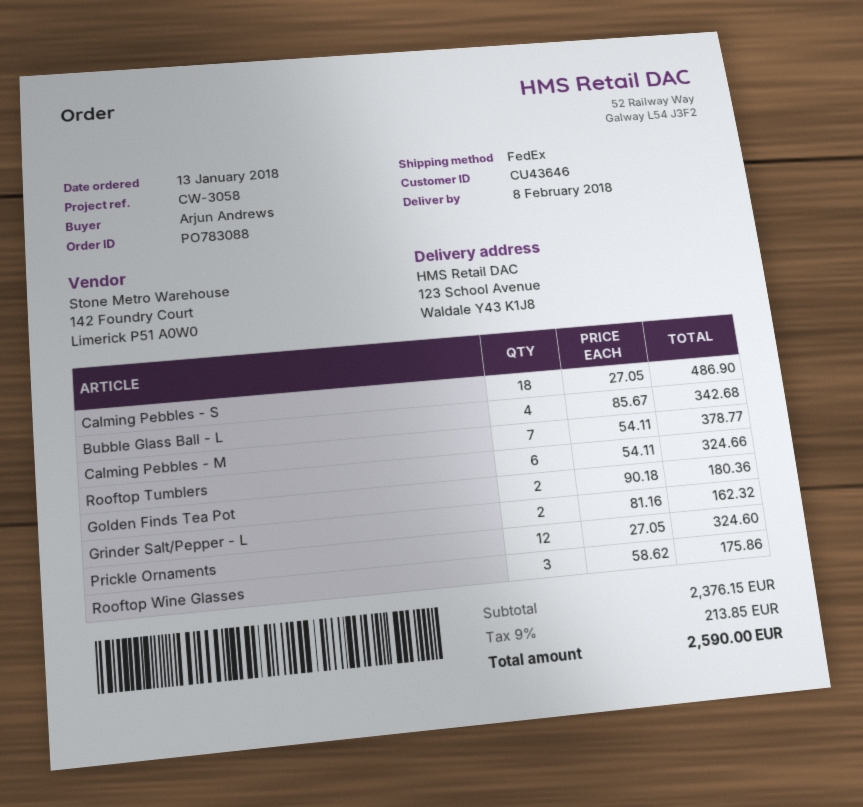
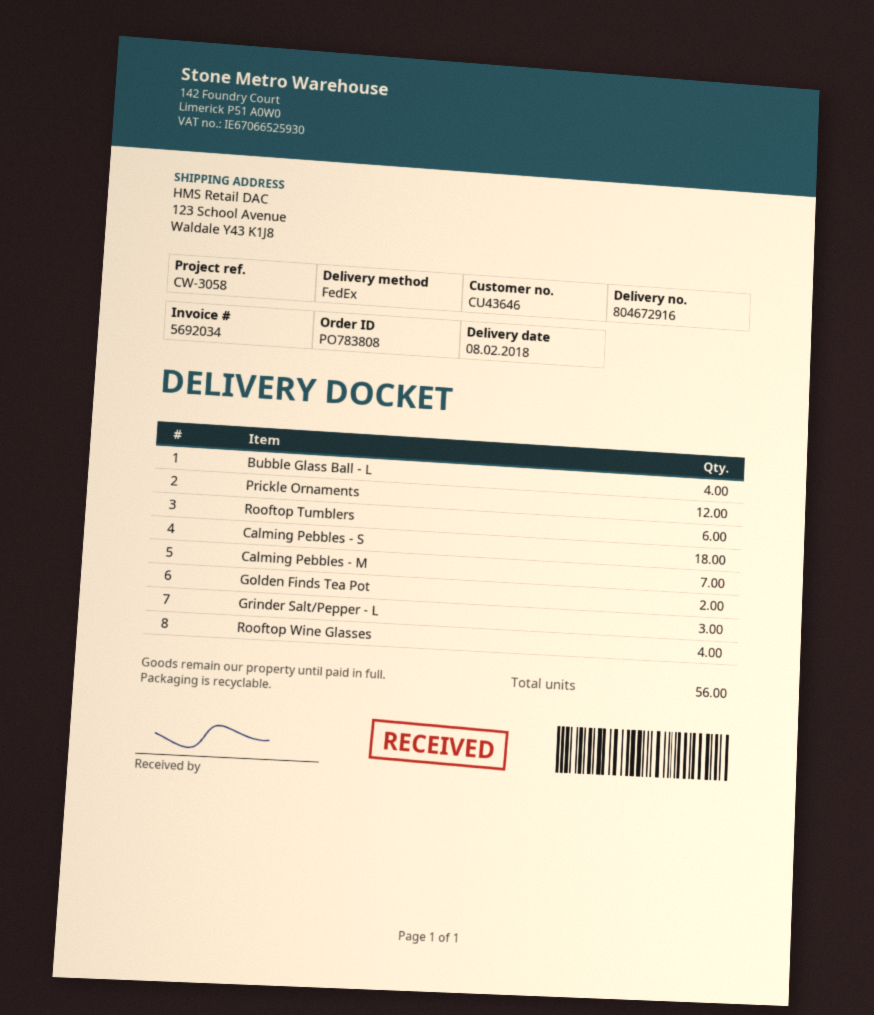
order number: PO783088 -> PO783808
Grinder Salt/Pepper - L: 2 -> 3
Rooftop Wine Glasses: 3 -> 4

